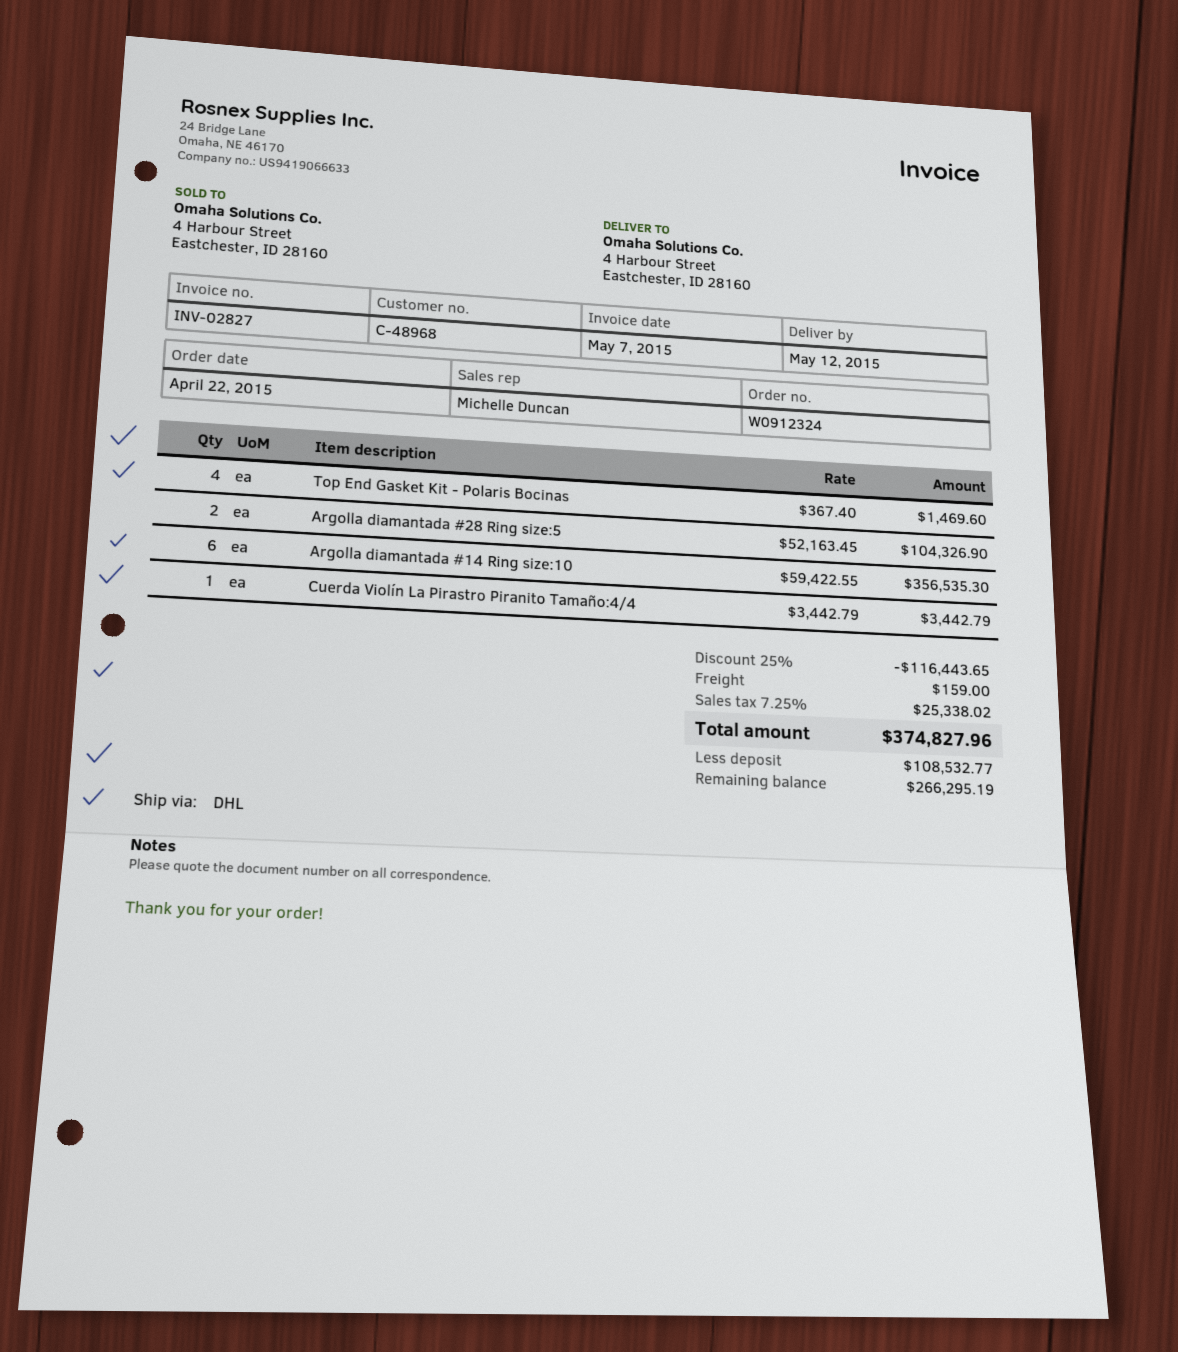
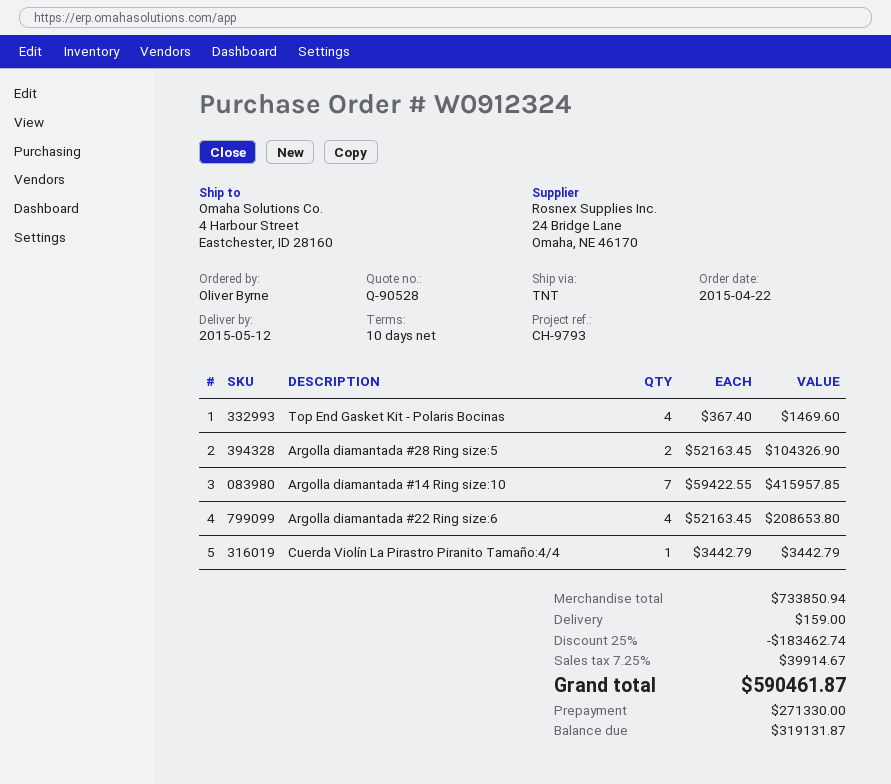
shipping method: DHL -> TNT
Argolla diamantada #14 Ring size:10: 6 x 59422.55 = 356535.30 -> 7 x 59422.55 = 415957.85
Argolla diamantada #22 Ring size:6: none -> 4 x 52163.45 = 208653.80
discount: 25% = 116443.65 -> 25% = 183462.74
tax: 7.25% = 25338.02 -> 7.25% = 39914.67
total: 374827.96 -> 590461.87
deposit: 108532.77 -> 271330.00
balance: 266295.19 -> 319131.87

